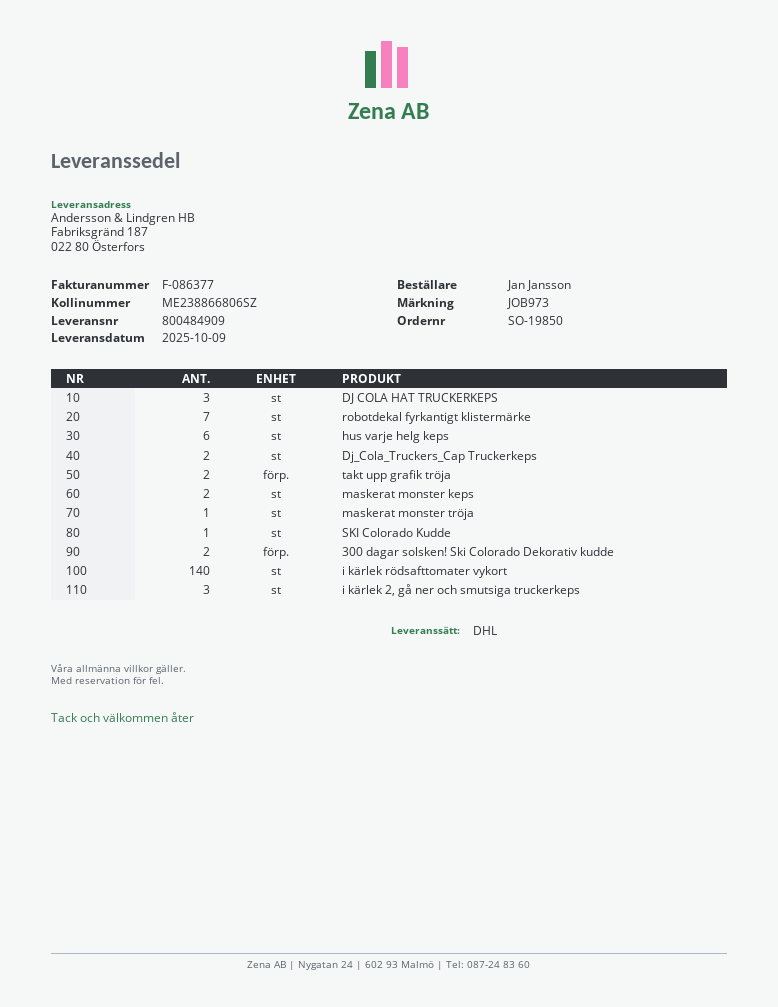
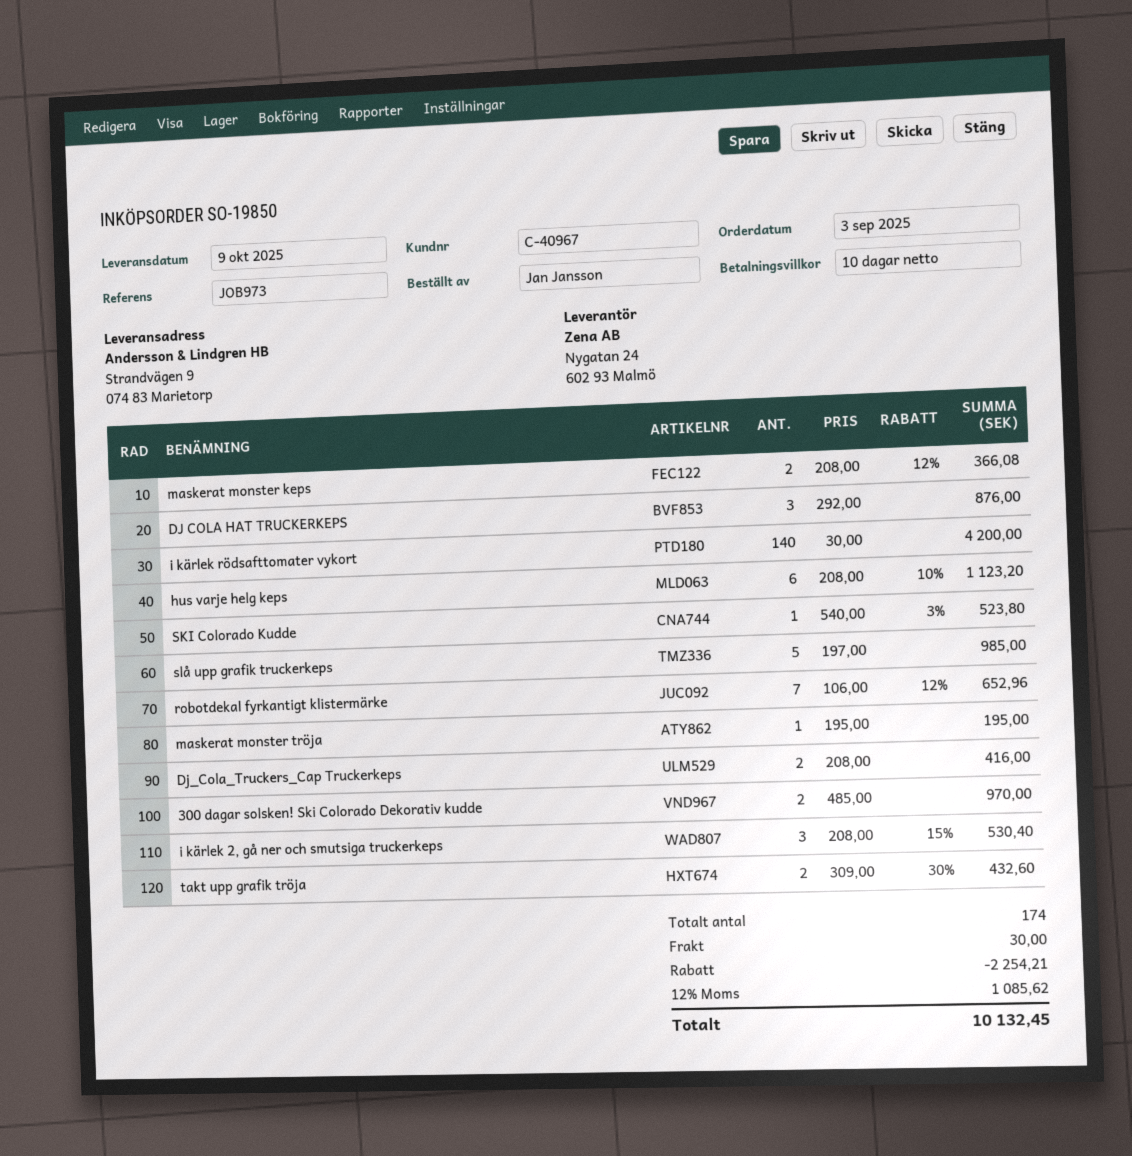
ship to: Fabriksgränd 187, 022 80 Österfors -> Strandvägen 9, 074 83 Marietorp
slå upp grafik truckerkeps: none -> 5

